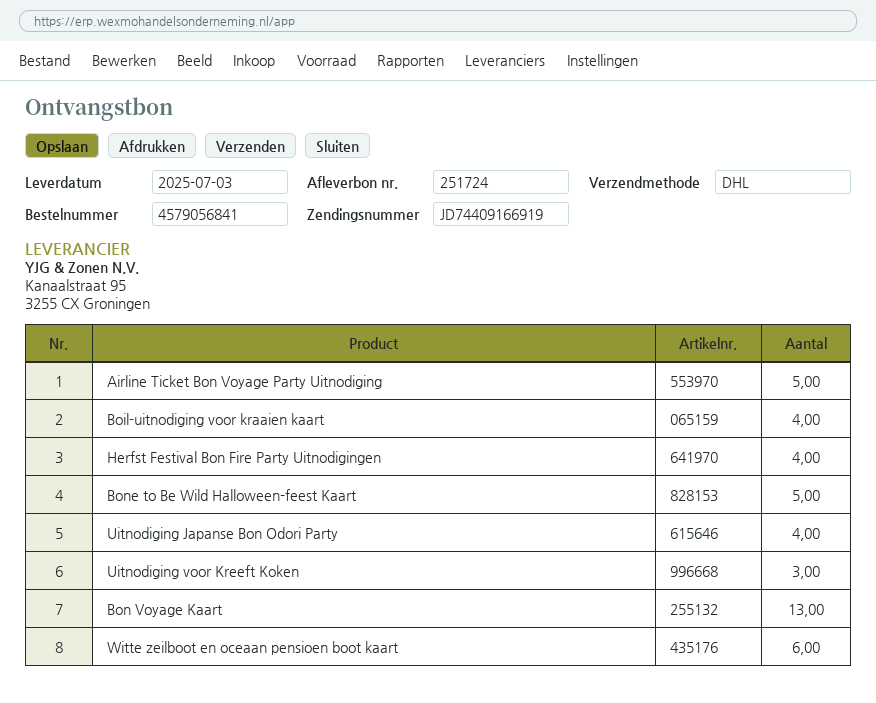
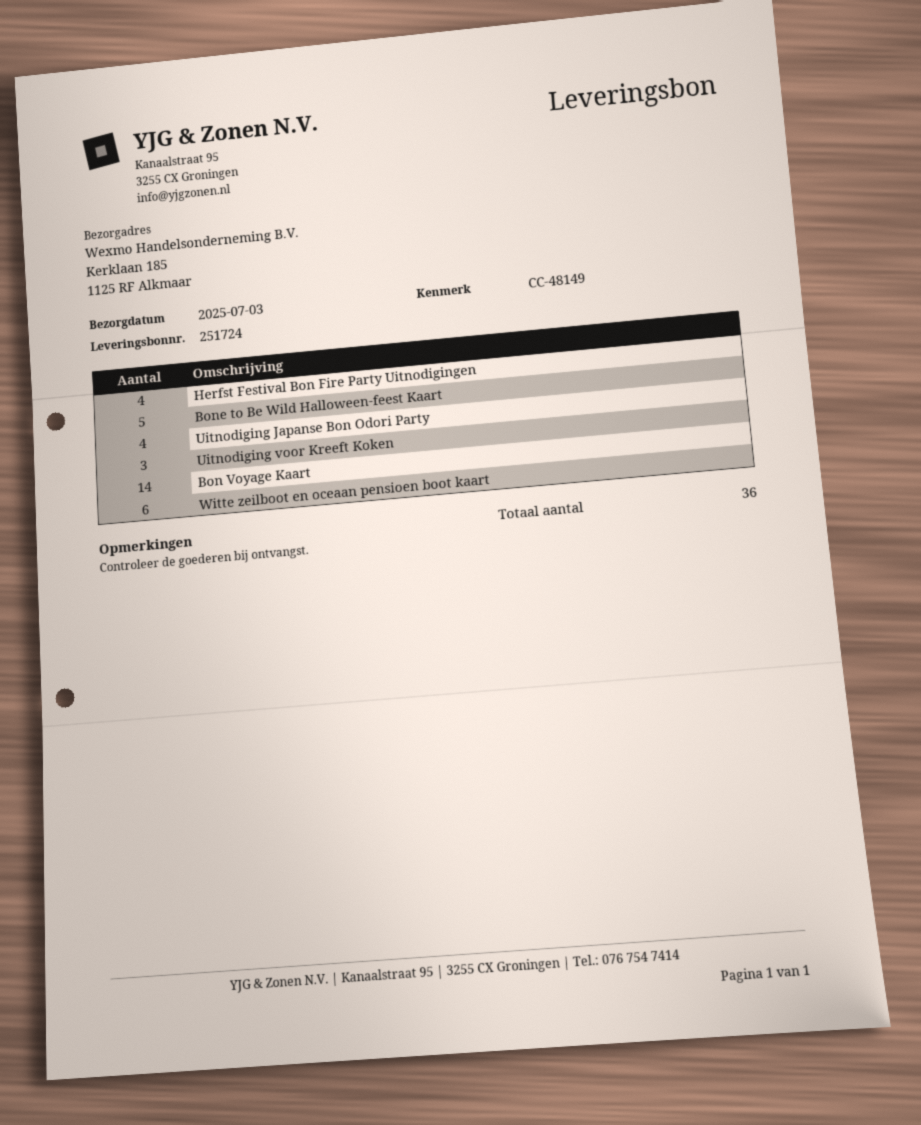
Airline Ticket Bon Voyage Party Uitnodiging: 5 -> none
Boil-uitnodiging voor kraaien kaart: 4 -> none
Bon Voyage Kaart: 13 -> 14

